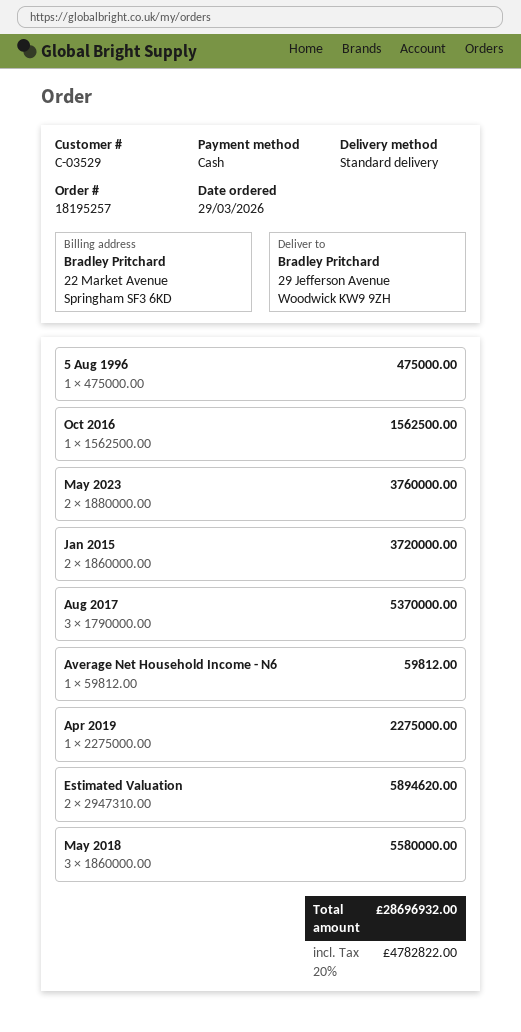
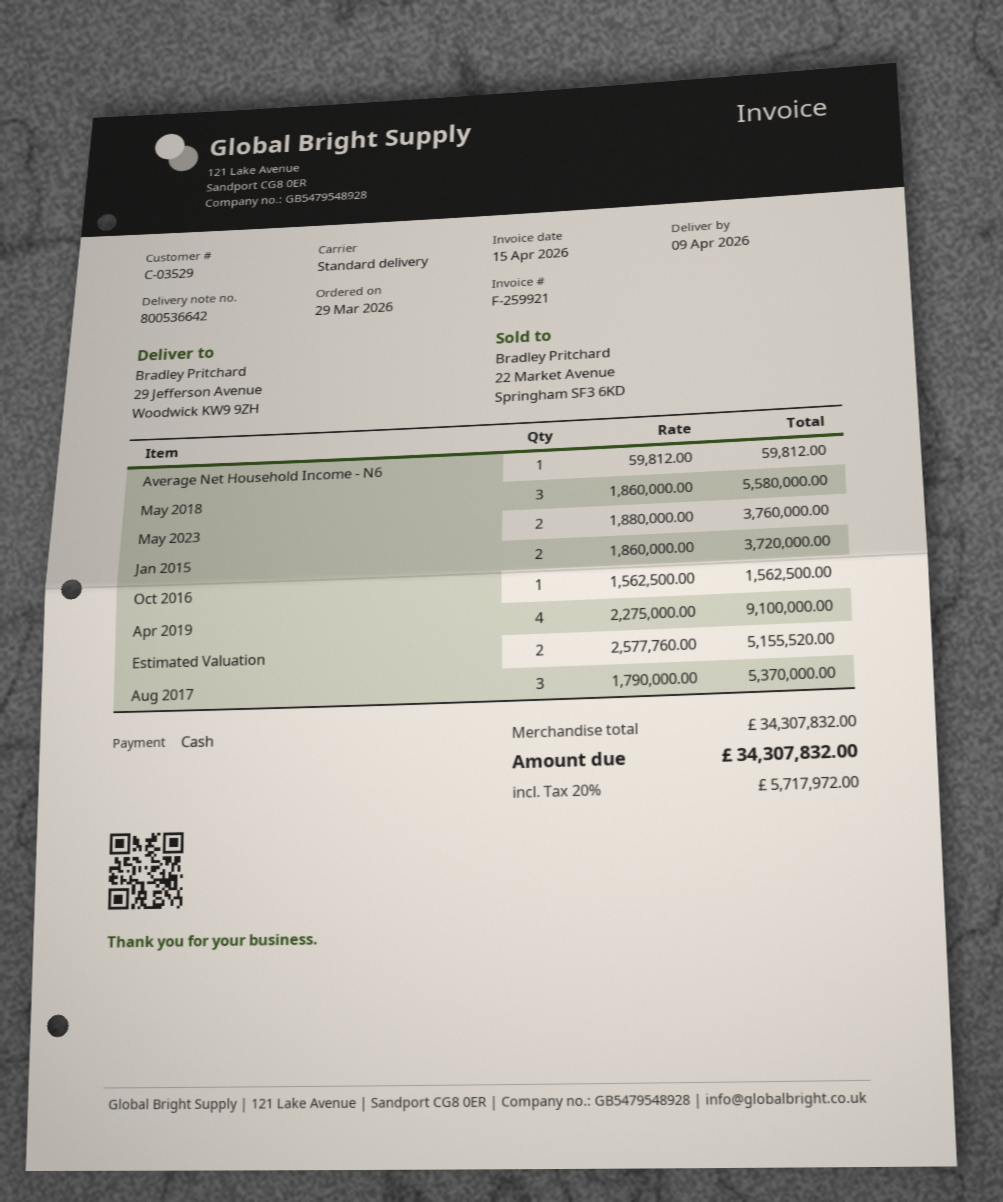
5 Aug 1996: 1 x 475000.00 = 475000.00 -> none
Apr 2019: 1 x 2275000.00 = 2275000.00 -> 4 x 2275000.00 = 9100000.00
Estimated Valuation: 2 x 2947310.00 = 5894620.00 -> 2 x 2577760.00 = 5155520.00
tax: 20% = 4782822.00 -> 20% = 5717972.00
total: 28696932.00 -> 34307832.00

